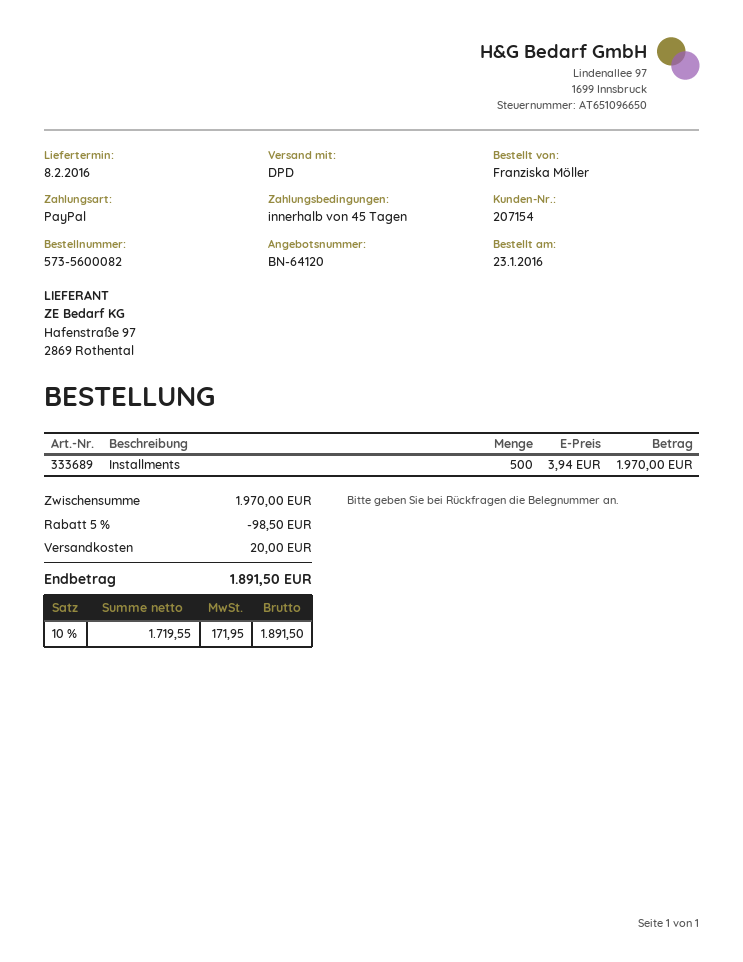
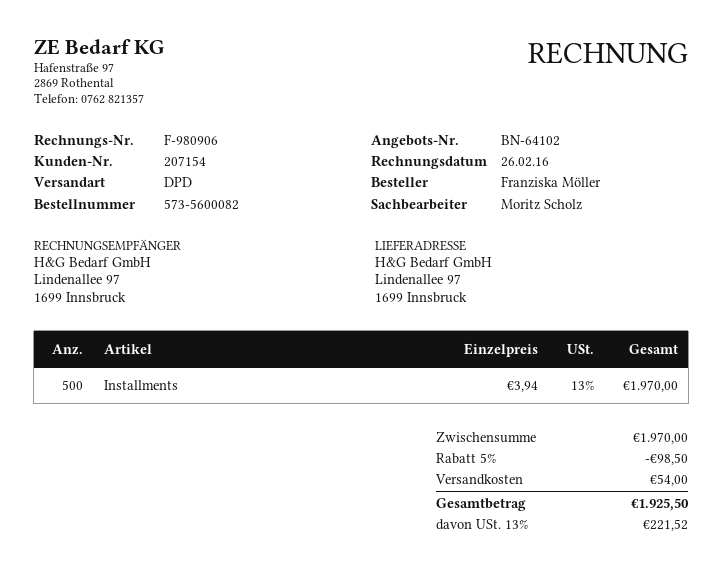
quote number: BN-64120 -> BN-64102
shipping: 20.00 -> 54.00
tax: 10% = 171.95 -> 13% = 221.52
total: 1891.50 -> 1925.50

